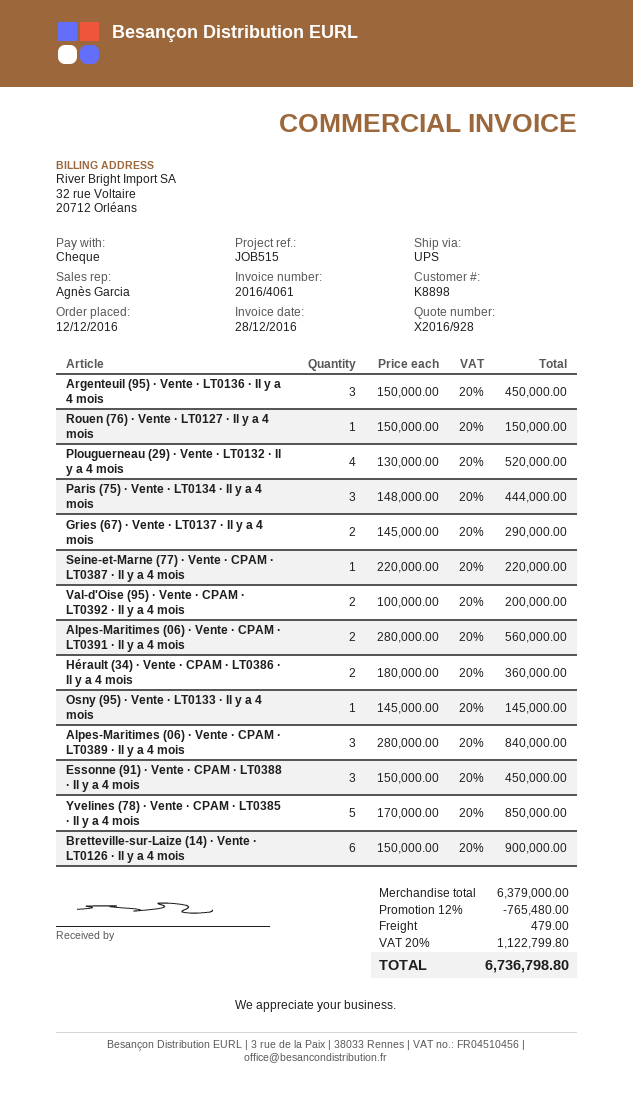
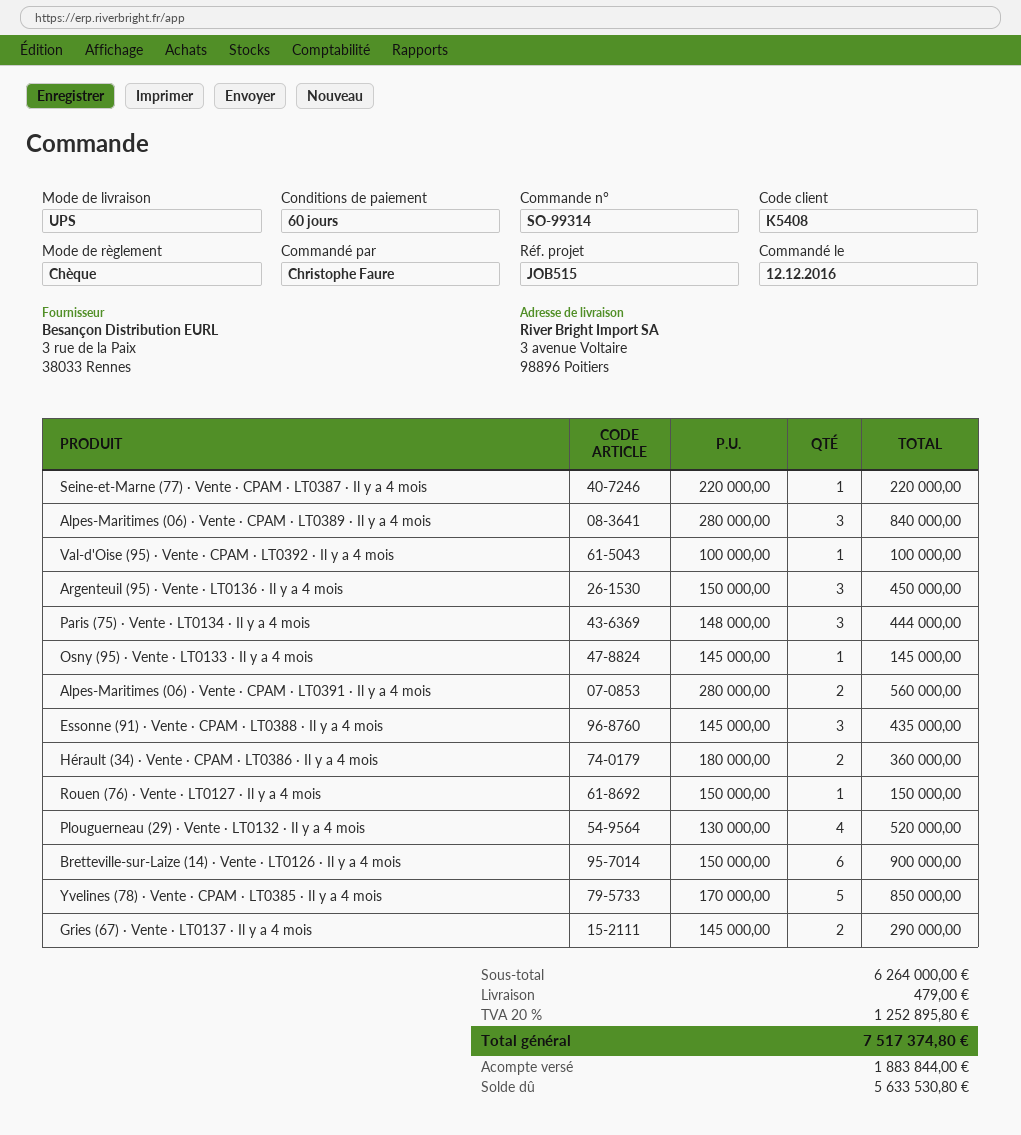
customer number: K8898 -> K5408
Val-d'Oise (95) · Vente · CPAM · LT0392 · Il y a 4 mois: 2 x 100000.00 = 200000.00 -> 1 x 100000.00 = 100000.00
Essonne (91) · Vente · CPAM · LT0388 · Il y a 4 mois: 3 x 150000.00 = 450000.00 -> 3 x 145000.00 = 435000.00
subtotal: 6379000.00 -> 6264000.00
discount: 12% = 765480.00 -> none
tax: 20% = 1122799.80 -> 20% = 1252895.80
total: 6736798.80 -> 7517374.80

